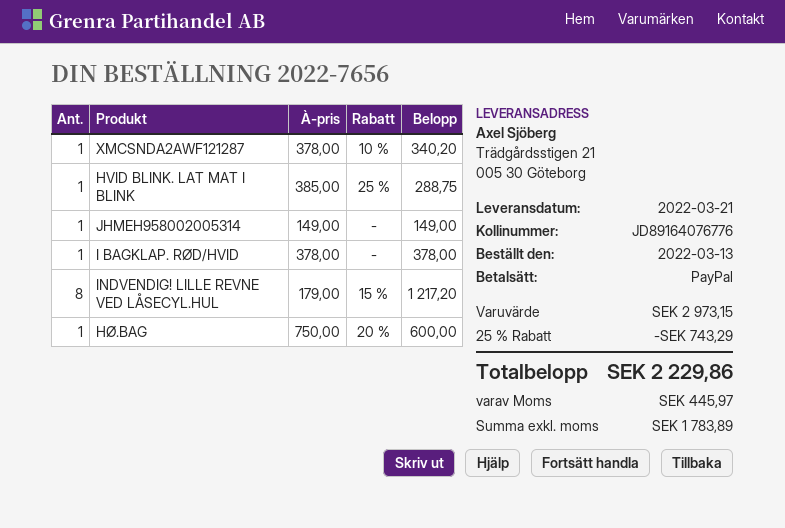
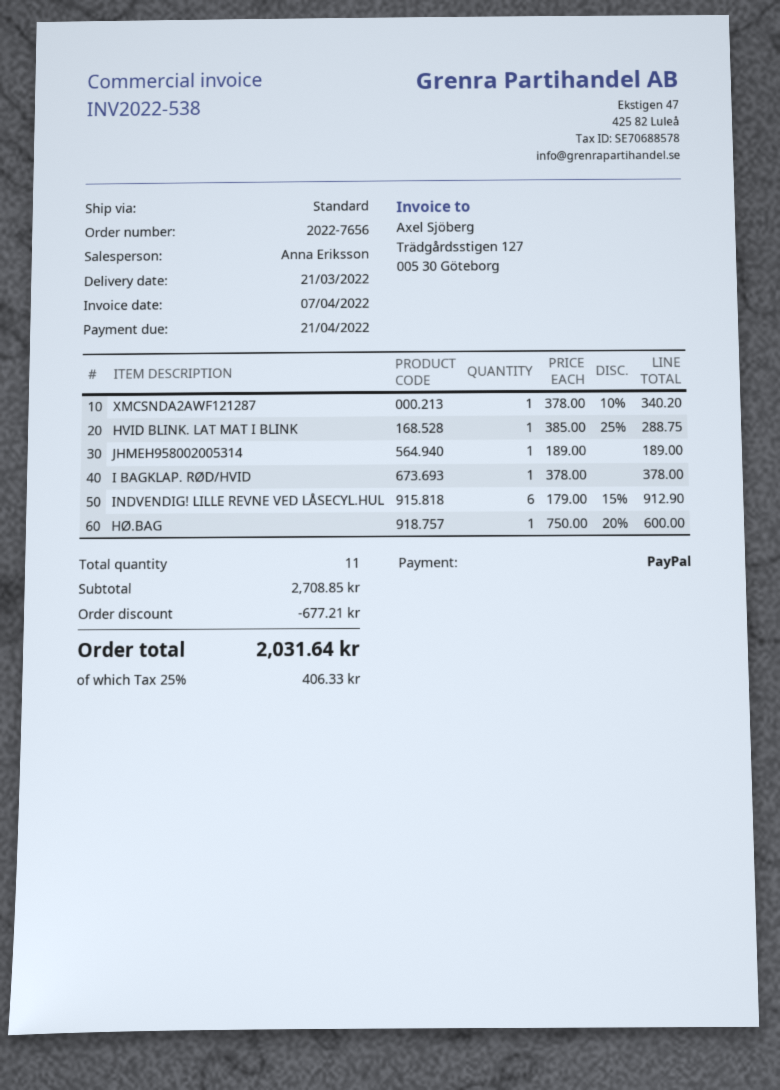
JHMEH958002005314: 1 x 149.00 = 149.00 -> 1 x 189.00 = 189.00
INDVENDIG! LILLE REVNE VED LÅSECYL.HUL: 8 x 179.00 - 15% = 1217.20 -> 6 x 179.00 - 15% = 912.90
subtotal: 2973.15 -> 2708.85
discount: 743.29 -> 677.21
tax: 445.97 -> 406.33
total: 2229.86 -> 2031.64

